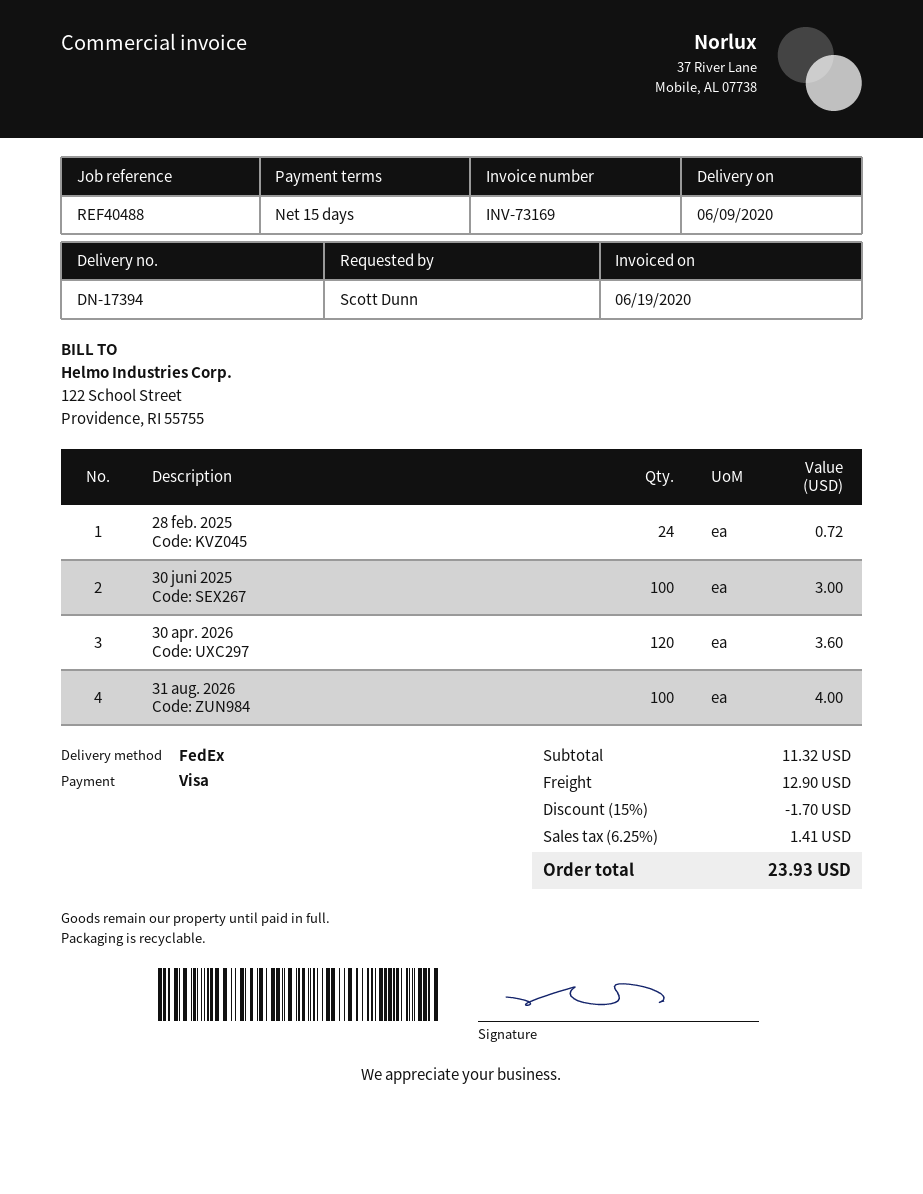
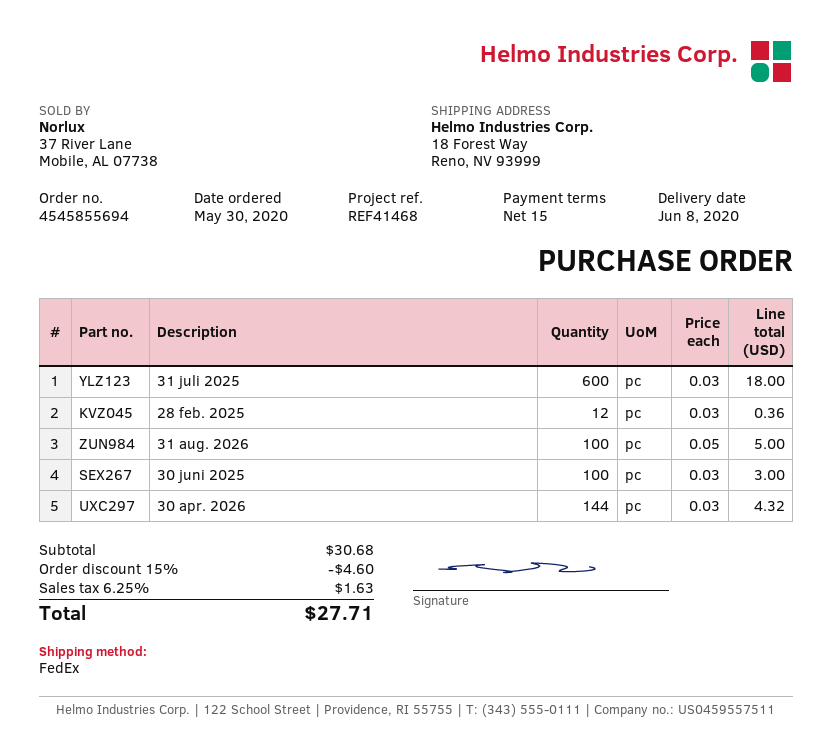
delivery date: 2020-06-09 -> 2020-06-08
reference: REF40488 -> REF41468
28 feb. 2025: 24 for 0.72 -> 12 for 0.36
30 apr. 2026: 120 for 3.60 -> 144 for 4.32
31 aug. 2026: 100 for 4.00 -> 100 for 5.00
31 juli 2025: none -> 600 for 18.00
subtotal: 11.32 -> 30.68
discount: 15% = 1.70 -> 15% = 4.60
shipping: 12.90 -> none
tax: 6.25% = 1.41 -> 6.25% = 1.63
total: 23.93 -> 27.71

